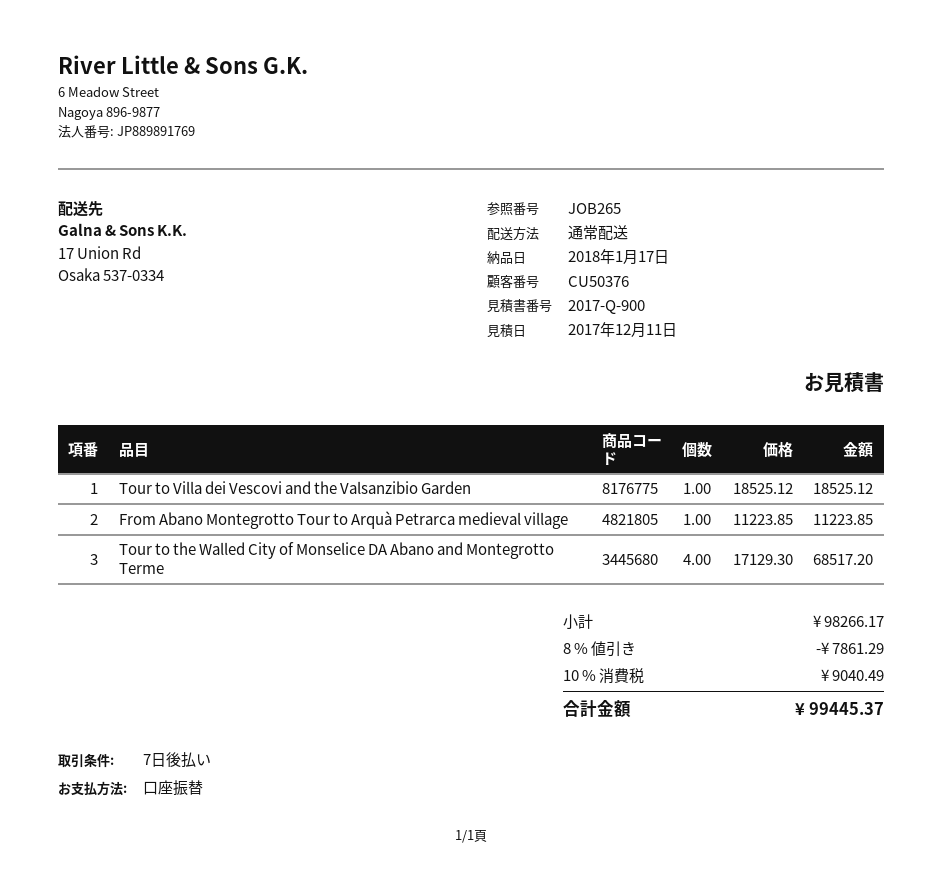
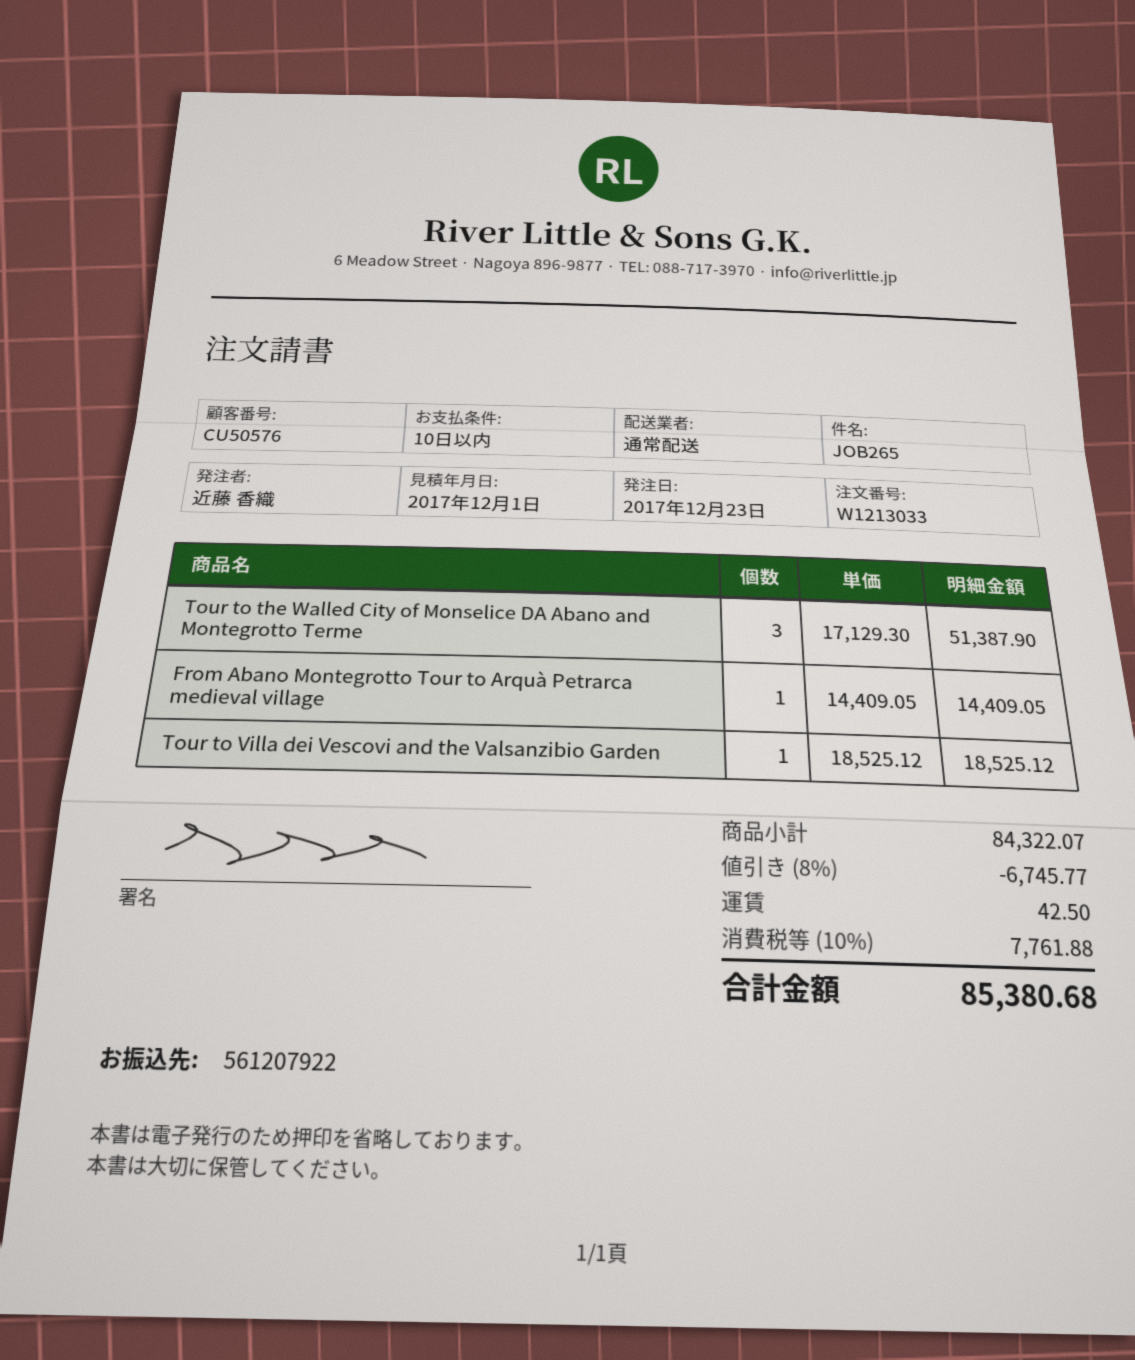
quote date: 2017-12-11 -> 2017-12-01
payment terms: 7 days -> 10 days
customer number: CU50376 -> CU50576
From Abano Montegrotto Tour to Arquà Petrarca medieval village: 1 x 11223.85 = 11223.85 -> 1 x 14409.05 = 14409.05
Tour to the Walled City of Monselice DA Abano and Montegrotto Terme: 4 x 17129.30 = 68517.20 -> 3 x 17129.30 = 51387.90
subtotal: 98266.17 -> 84322.07
discount: 8% = 7861.29 -> 8% = 6745.77
shipping: none -> 42.50
tax: 10% = 9040.49 -> 10% = 7761.88
total: 99445.37 -> 85380.68

